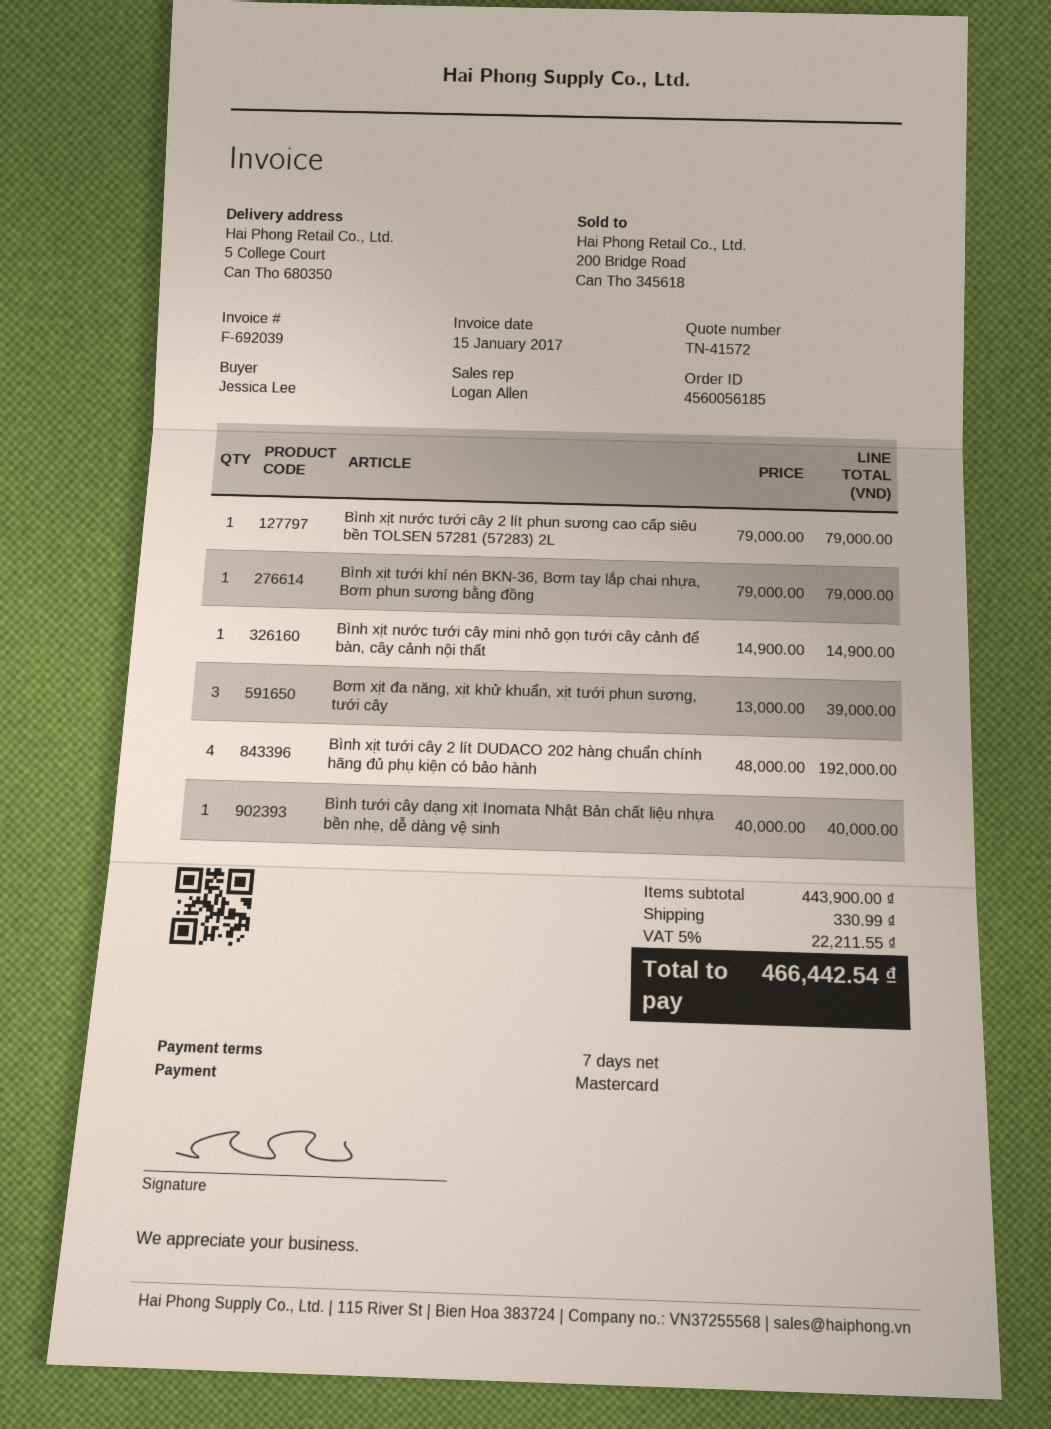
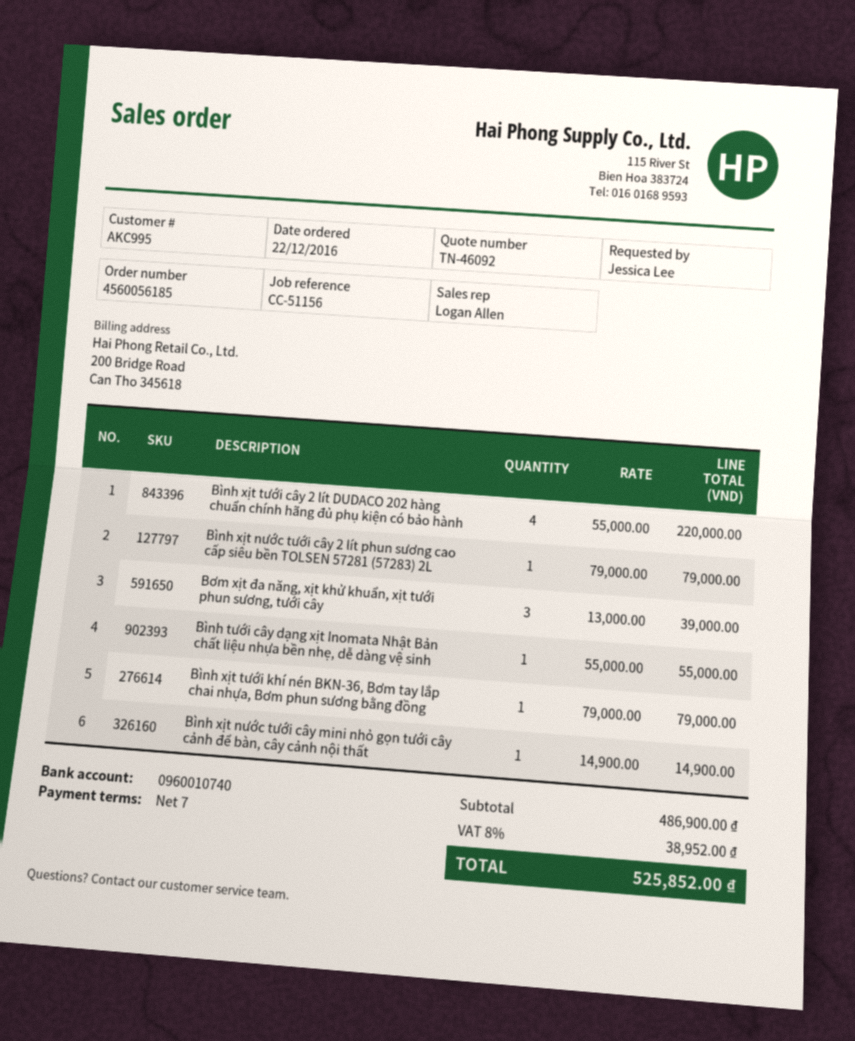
quote number: TN-41572 -> TN-46092
Bình xịt tưới cây 2 lít DUDACO 202 hàng chuẩn chính hãng đủ phụ kiện có bảo hành: 4 x 48000.00 = 192000.00 -> 4 x 55000.00 = 220000.00
Bình tưới cây dạng xịt Inomata Nhật Bản chất liệu nhựa bền nhẹ, dễ dàng vệ sinh: 1 x 40000.00 = 40000.00 -> 1 x 55000.00 = 55000.00
subtotal: 443900.00 -> 486900.00
shipping: 330.99 -> none
tax: 5% = 22211.55 -> 8% = 38952.00
total: 466442.54 -> 525852.00

